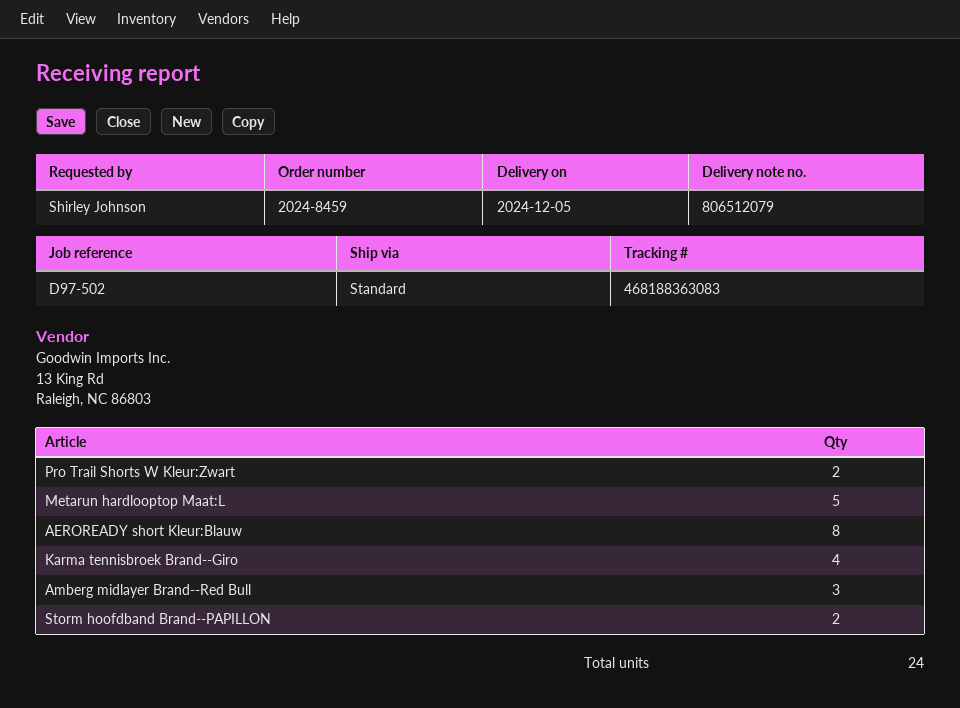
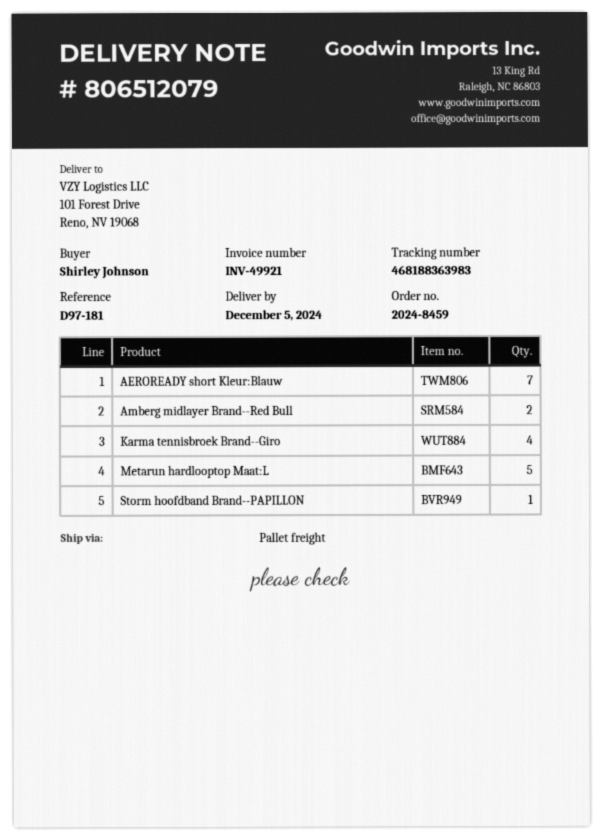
reference: D97-502 -> D97-181
shipping method: standard -> pallet freight
tracking number: 468188363083 -> 468188363983
Pro Trail Shorts W Kleur:Zwart: 2 -> none
AEROREADY short Kleur:Blauw: 8 -> 7
Amberg midlayer Brand--Red Bull: 3 -> 2
Storm hoofdband Brand--PAPILLON: 2 -> 1

